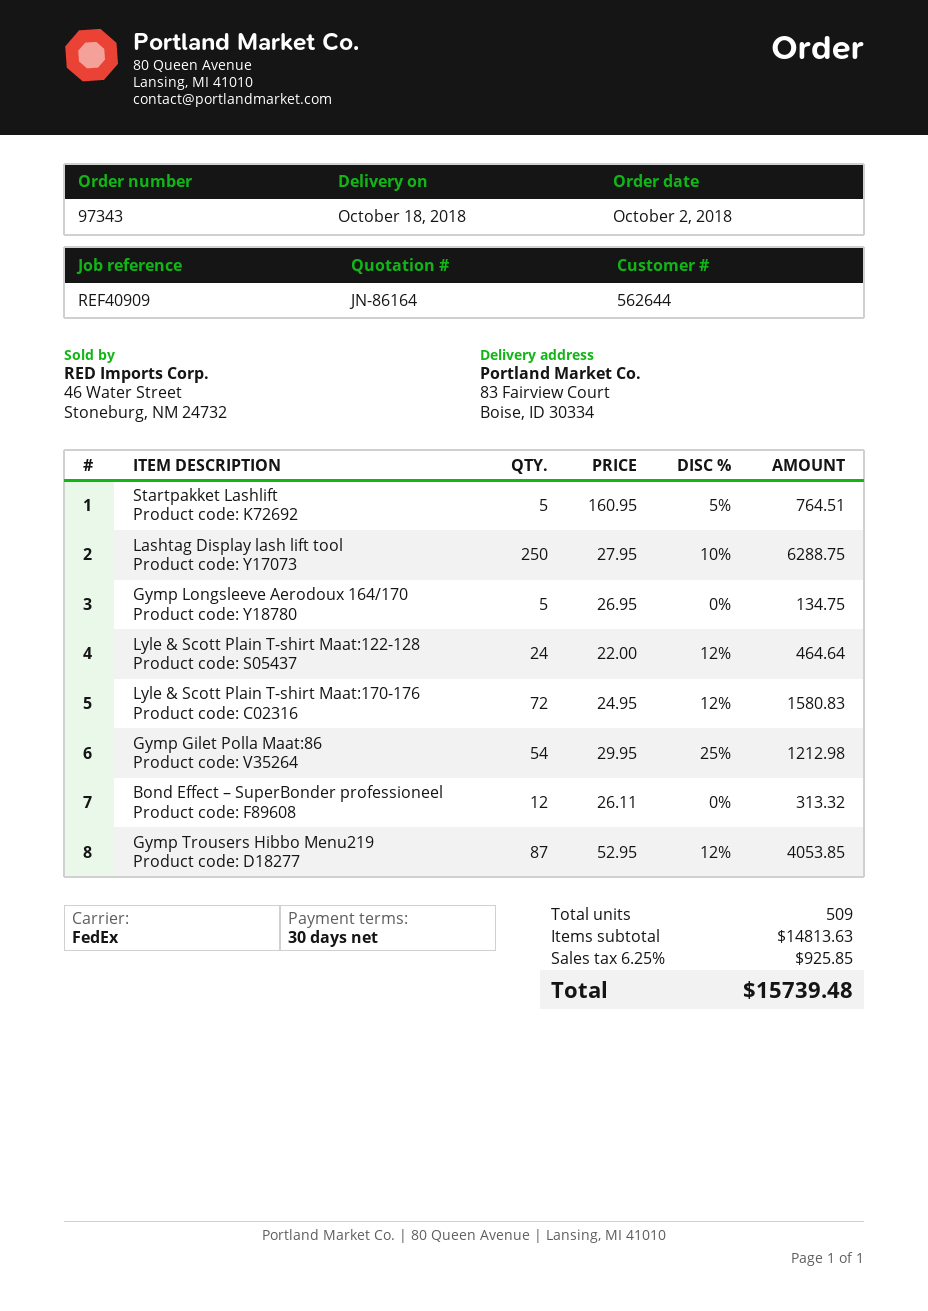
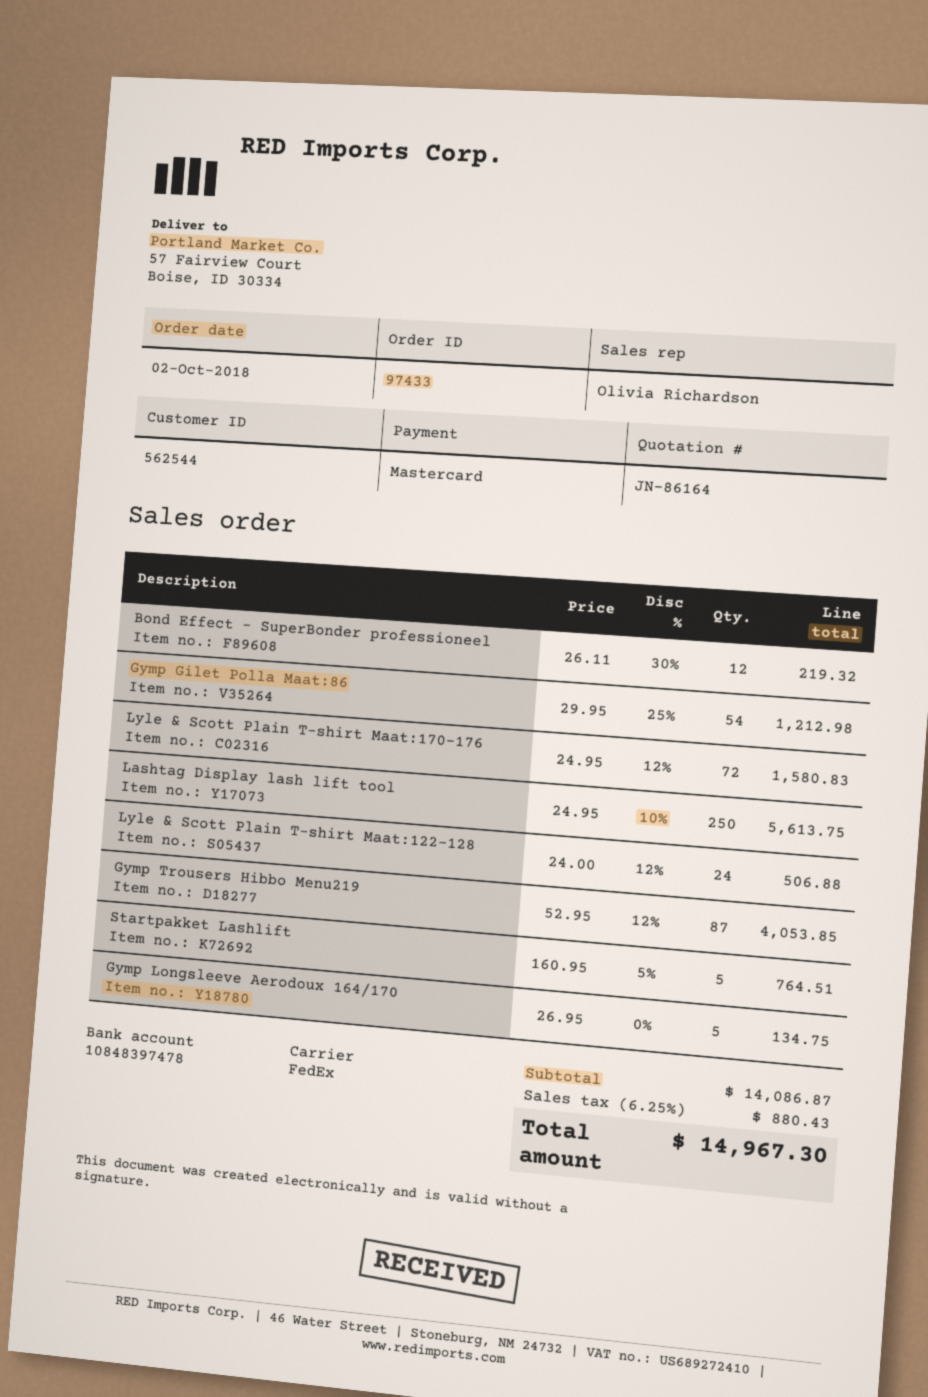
order number: 97343 -> 97433
customer number: 562644 -> 562544
ship to: 83 Fairview Court, Boise, ID 30334 -> 57 Fairview Court, Boise, ID 30334
Lashtag Display lash lift tool: 250 x 27.95 - 10% = 6288.75 -> 250 x 24.95 - 10% = 5613.75
Lyle & Scott Plain T-shirt Maat:122-128: 24 x 22.00 - 12% = 464.64 -> 24 x 24.00 - 12% = 506.88
Bond Effect – SuperBonder professioneel: 12 x 26.11 = 313.32 -> 12 x 26.11 - 30% = 219.32
subtotal: 14813.63 -> 14086.87
tax: 6.25% = 925.85 -> 6.25% = 880.43
total: 15739.48 -> 14967.30

